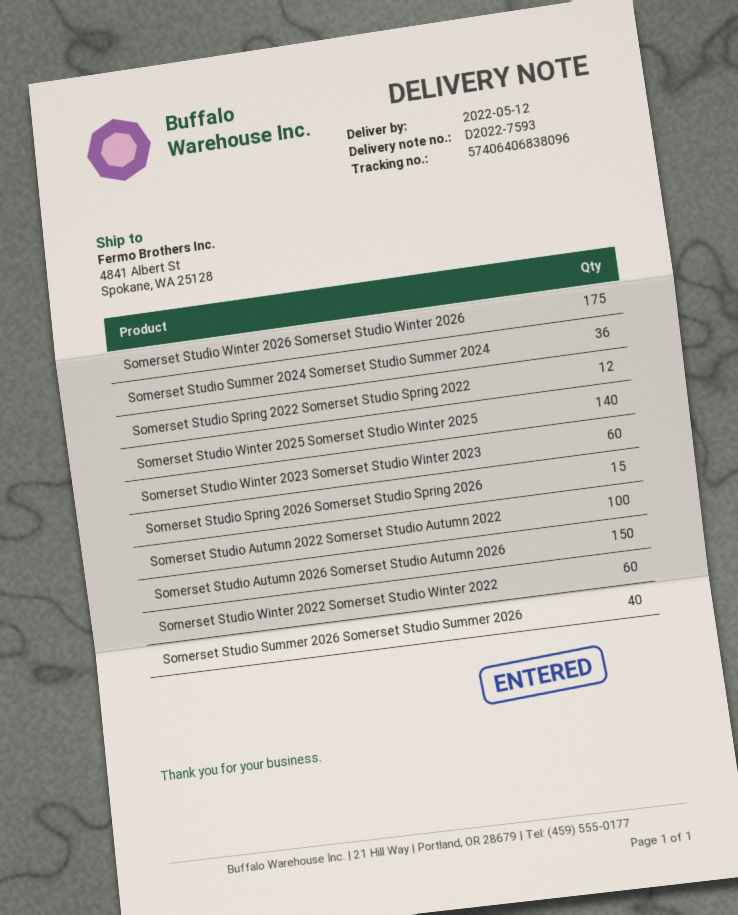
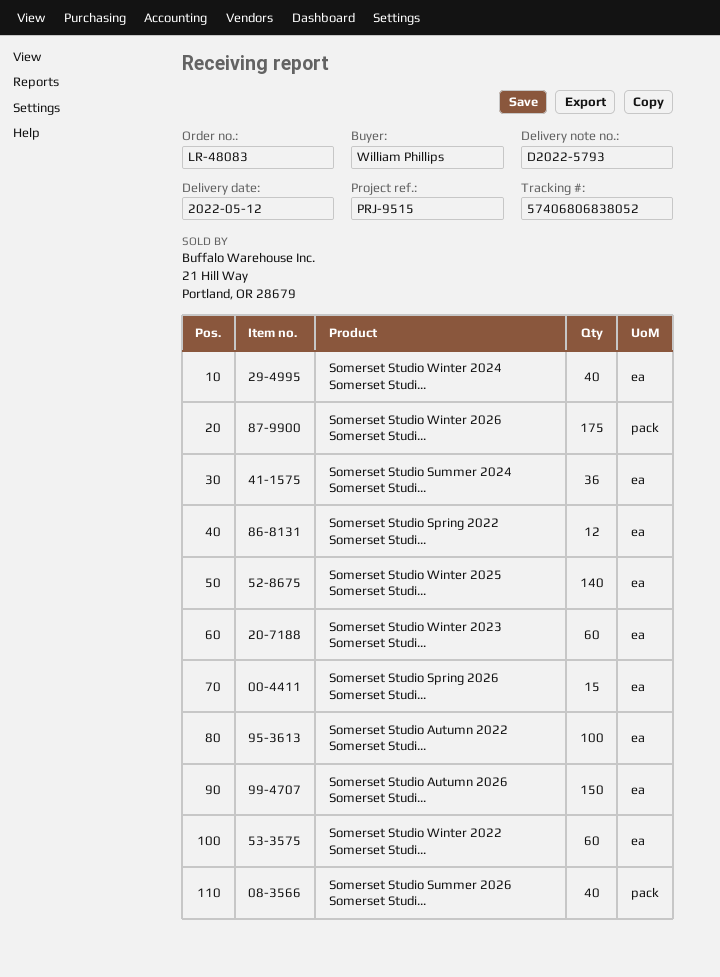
delivery note number: D2022-7593 -> D2022-5793
tracking number: 57406406838096 -> 57406806838052
Somerset Studio Winter 2024 Somerset Studi...: none -> 40

